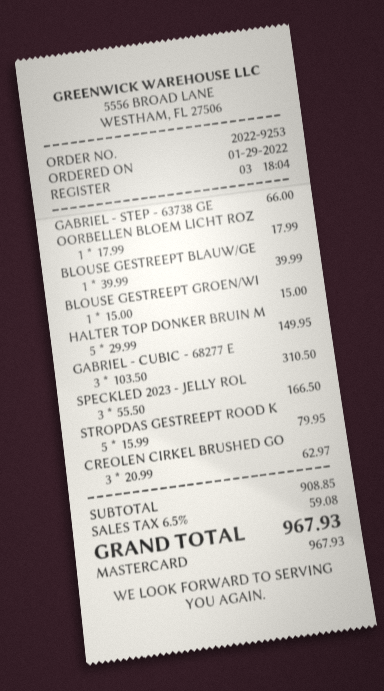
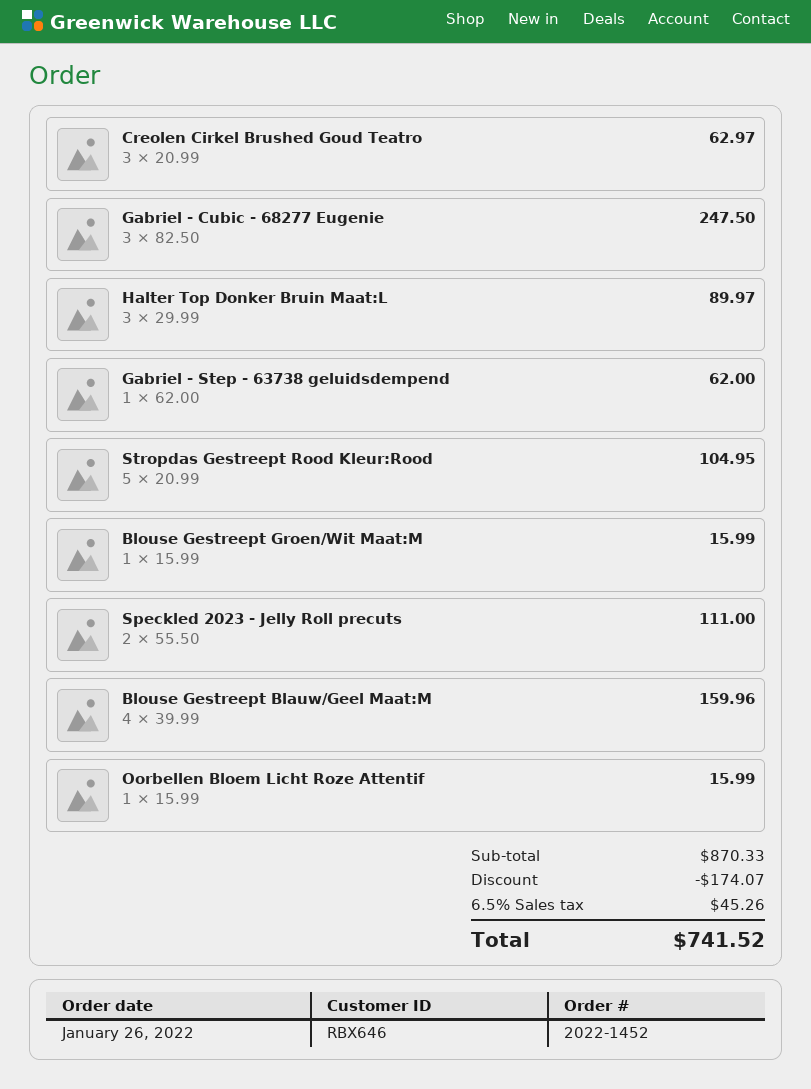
order number: 2022-9253 -> 2022-1452
order date: 2022-01-29 -> 2022-01-26
GABRIEL - STEP - 63738 GE: 1 x 66.00 = 66.00 -> 1 x 62.00 = 62.00
OORBELLEN BLOEM LICHT ROZ: 1 x 17.99 = 17.99 -> 1 x 15.99 = 15.99
BLOUSE GESTREEPT BLAUW/GE: 1 x 39.99 = 39.99 -> 4 x 39.99 = 159.96
BLOUSE GESTREEPT GROEN/WI: 1 x 15.00 = 15.00 -> 1 x 15.99 = 15.99
HALTER TOP DONKER BRUIN M: 5 x 29.99 = 149.95 -> 3 x 29.99 = 89.97
GABRIEL - CUBIC - 68277 E: 3 x 103.50 = 310.50 -> 3 x 82.50 = 247.50
SPECKLED 2023 - JELLY ROL: 3 x 55.50 = 166.50 -> 2 x 55.50 = 111.00
STROPDAS GESTREEPT ROOD K: 5 x 15.99 = 79.95 -> 5 x 20.99 = 104.95
subtotal: 908.85 -> 870.33
discount: none -> 174.07
tax: 6.5% = 59.08 -> 6.5% = 45.26
total: 967.93 -> 741.52

